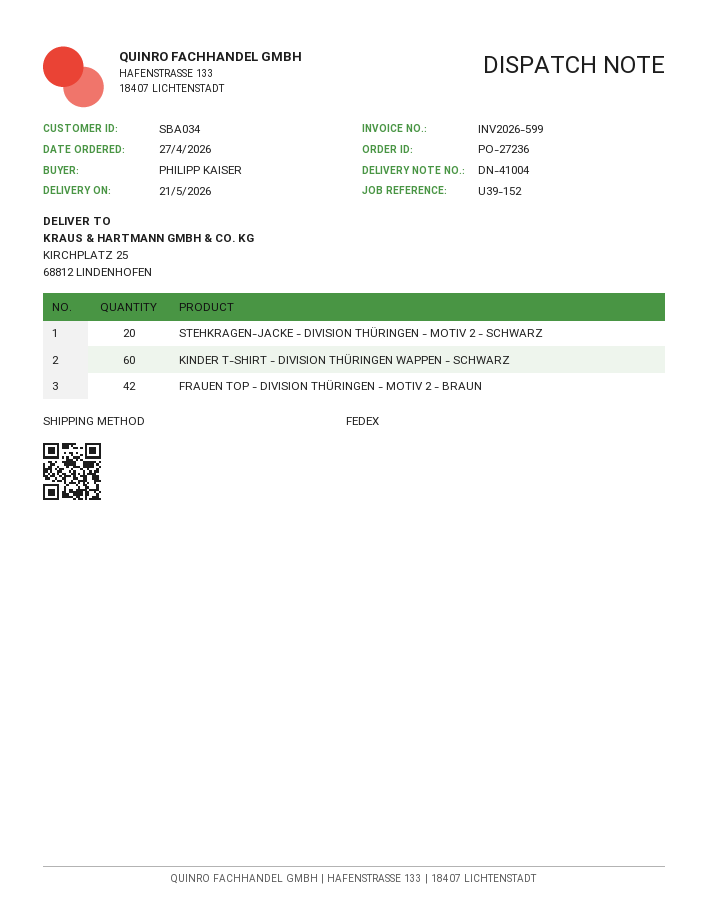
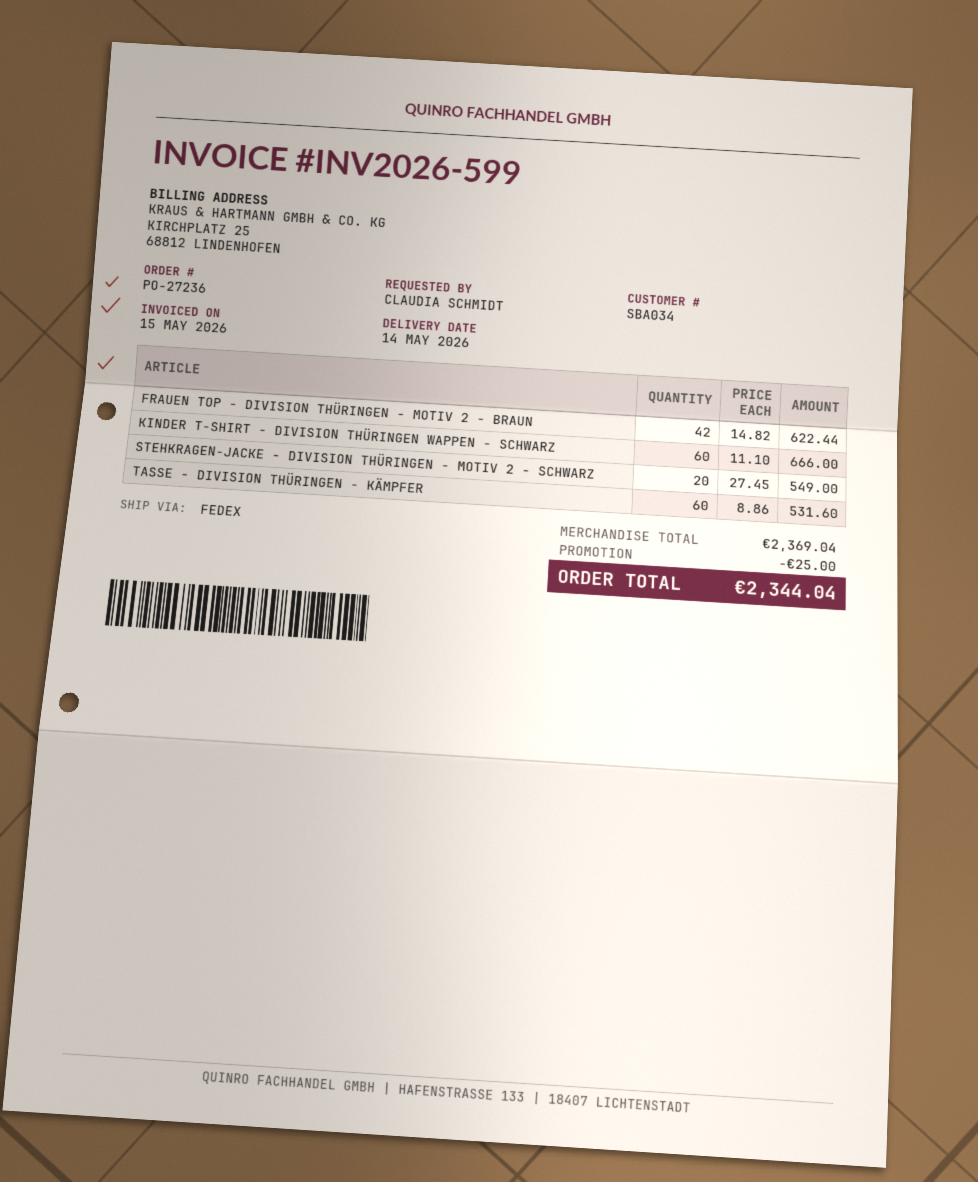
delivery date: 2026-05-21 -> 2026-05-14
ordered by: PHILIPP KAISER -> CLAUDIA SCHMIDT
TASSE - DIVISION THÜRINGEN - KÄMPFER: none -> 60

